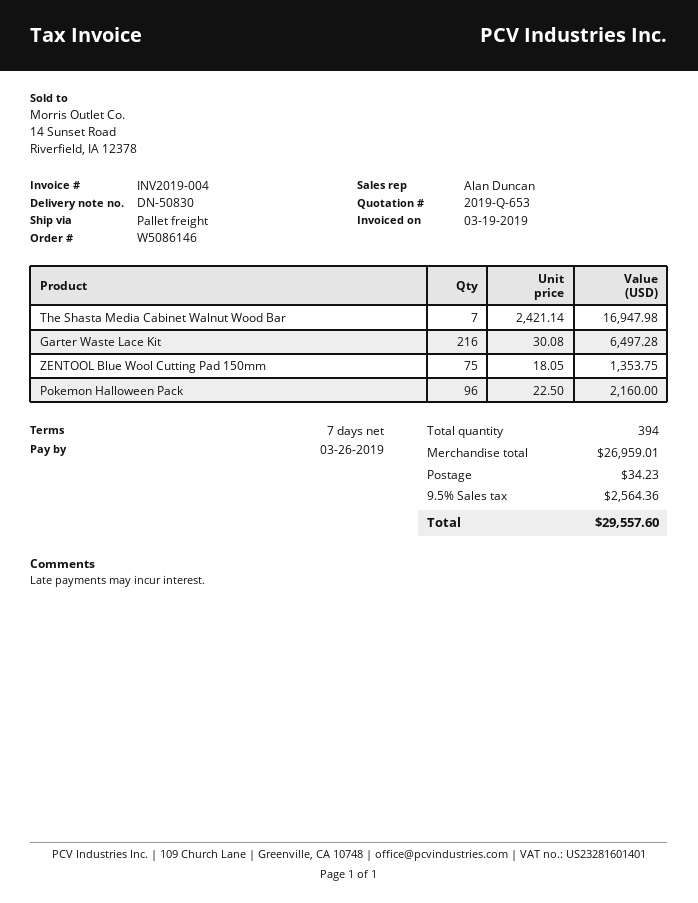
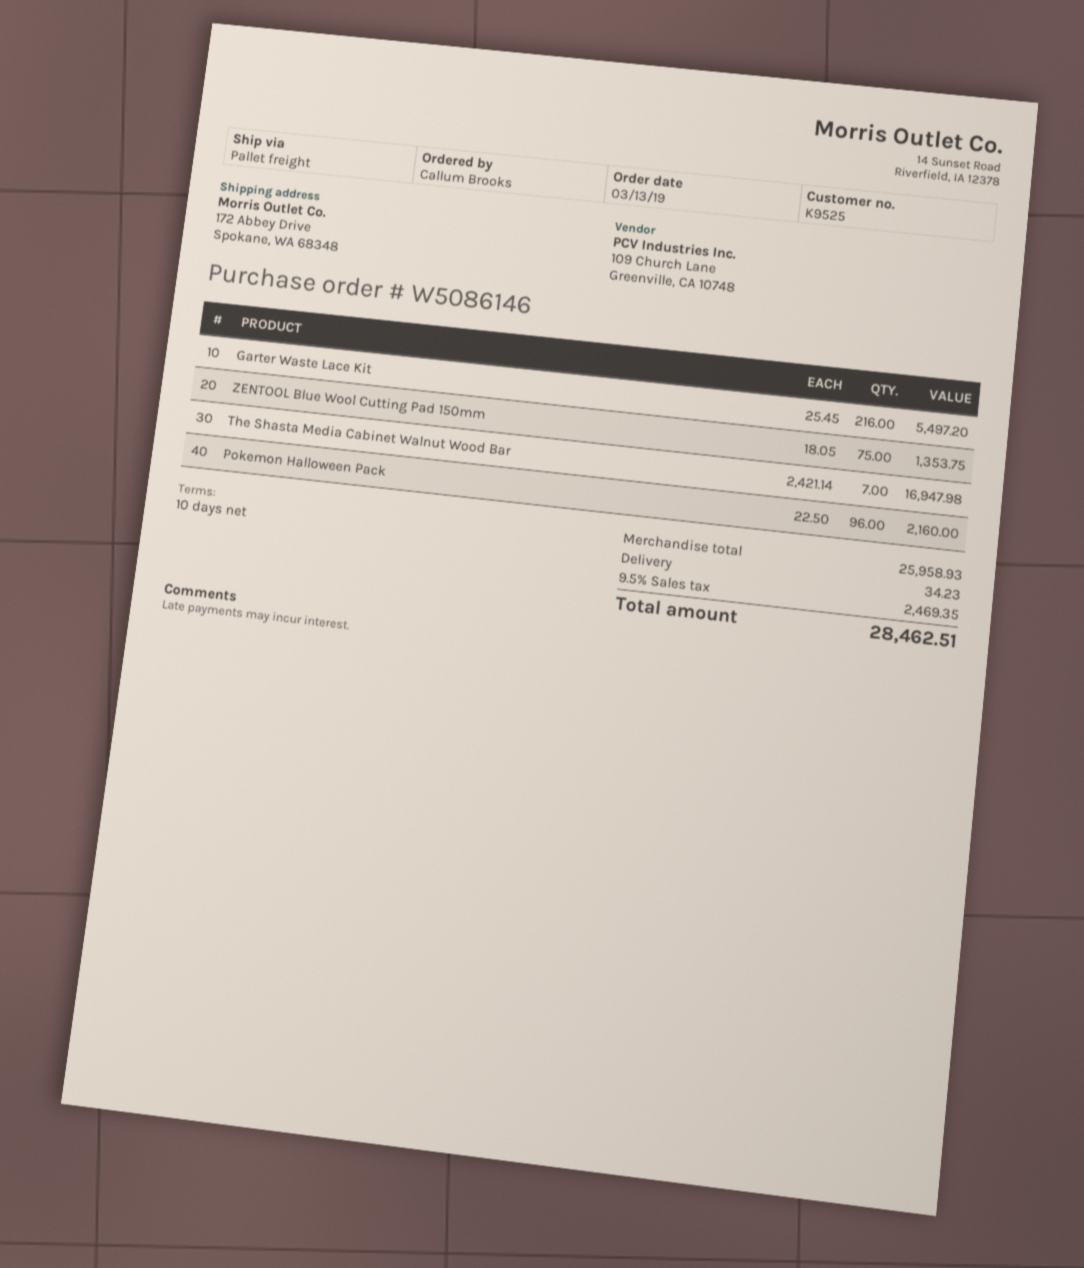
payment terms: 7 days -> 10 days
Garter Waste Lace Kit: 216 x 30.08 = 6497.28 -> 216 x 25.45 = 5497.20
subtotal: 26959.01 -> 25958.93
tax: 9.5% = 2564.36 -> 9.5% = 2469.35
total: 29557.60 -> 28462.51

